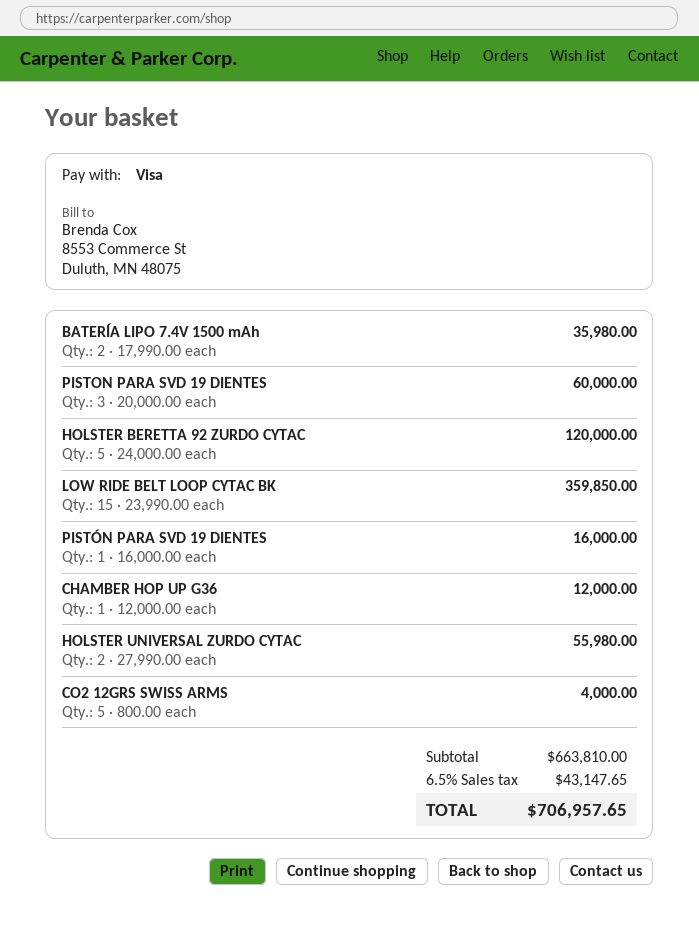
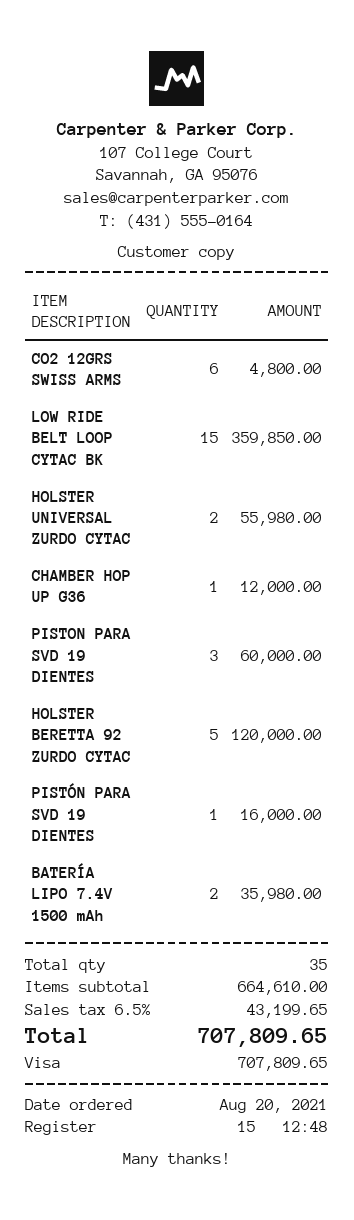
CO2 12GRS SWISS ARMS: 5 for 4000.00 -> 6 for 4800.00
subtotal: 663810.00 -> 664610.00
tax: 6.5% = 43147.65 -> 6.5% = 43199.65
total: 706957.65 -> 707809.65

